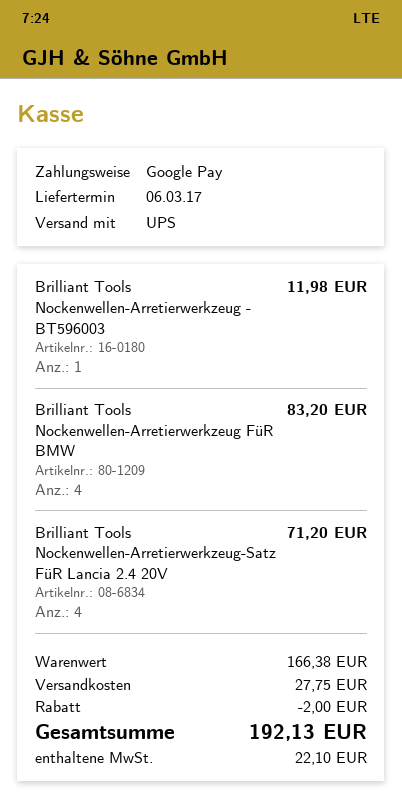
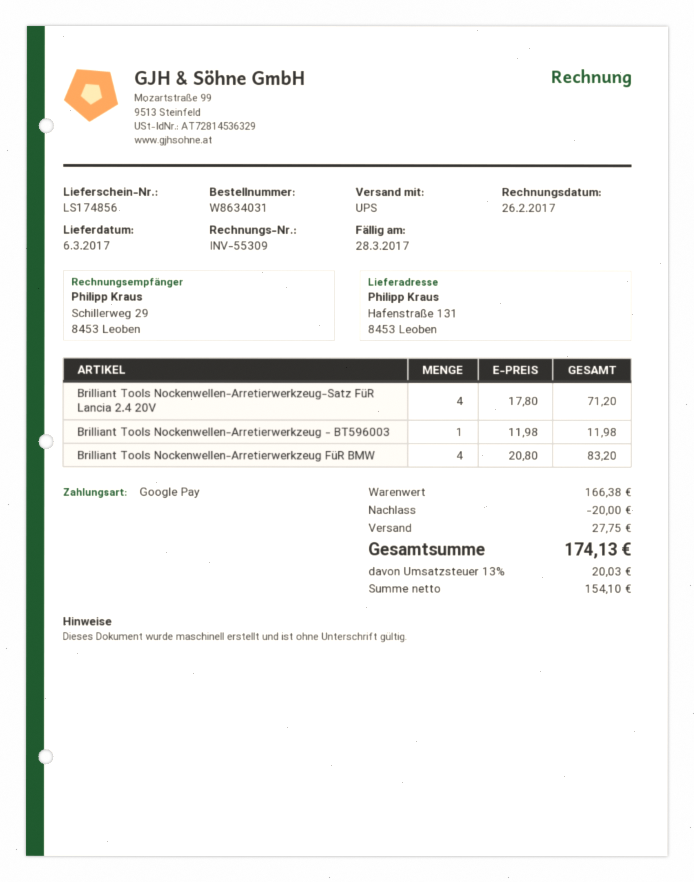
discount: 2.00 -> 20.00
tax: 22.10 -> 20.03
total: 192.13 -> 174.13

